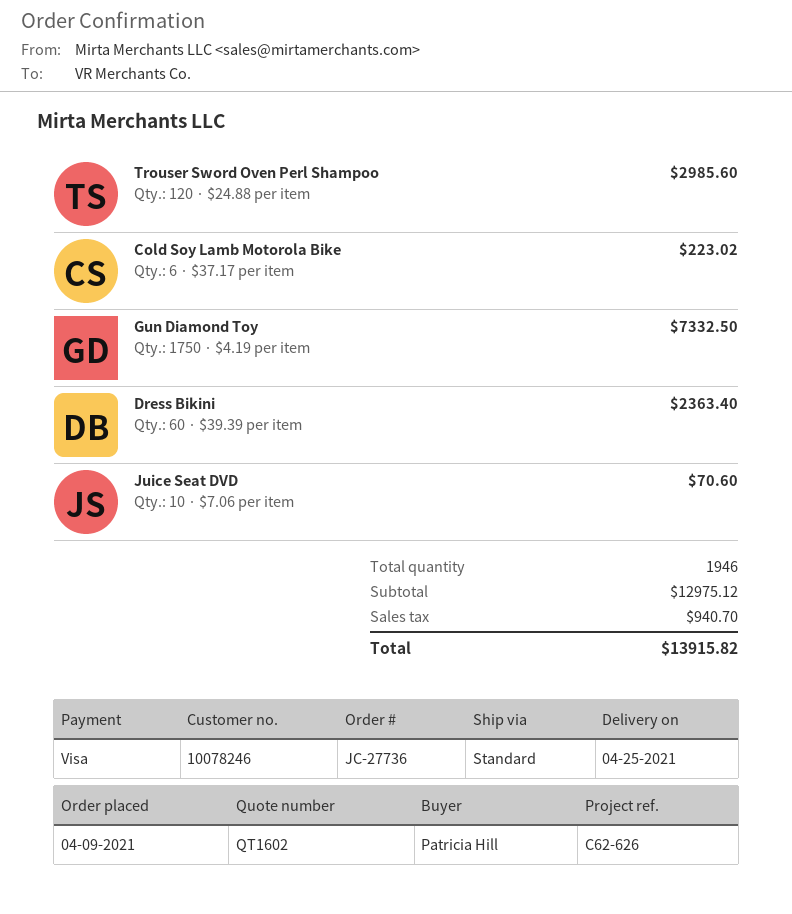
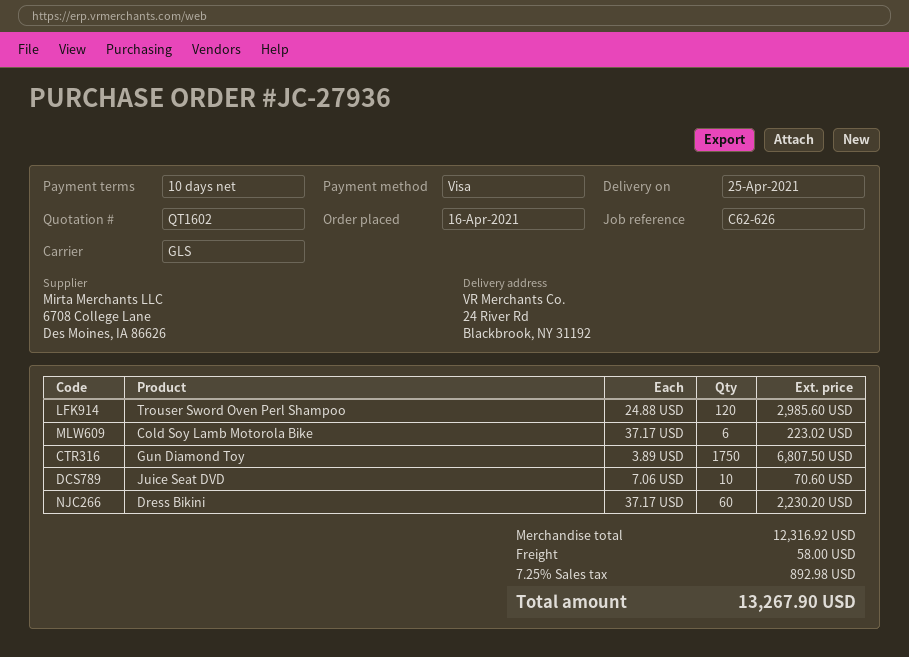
order number: JC-27736 -> JC-27936
order date: 2021-04-09 -> 2021-04-16
shipping method: standard -> GLS
Gun Diamond Toy: 1750 x 4.19 = 7332.50 -> 1750 x 3.89 = 6807.50
Dress Bikini: 60 x 39.39 = 2363.40 -> 60 x 37.17 = 2230.20
subtotal: 12975.12 -> 12316.92
shipping: none -> 58.00
tax: 940.70 -> 892.98
total: 13915.82 -> 13267.90

